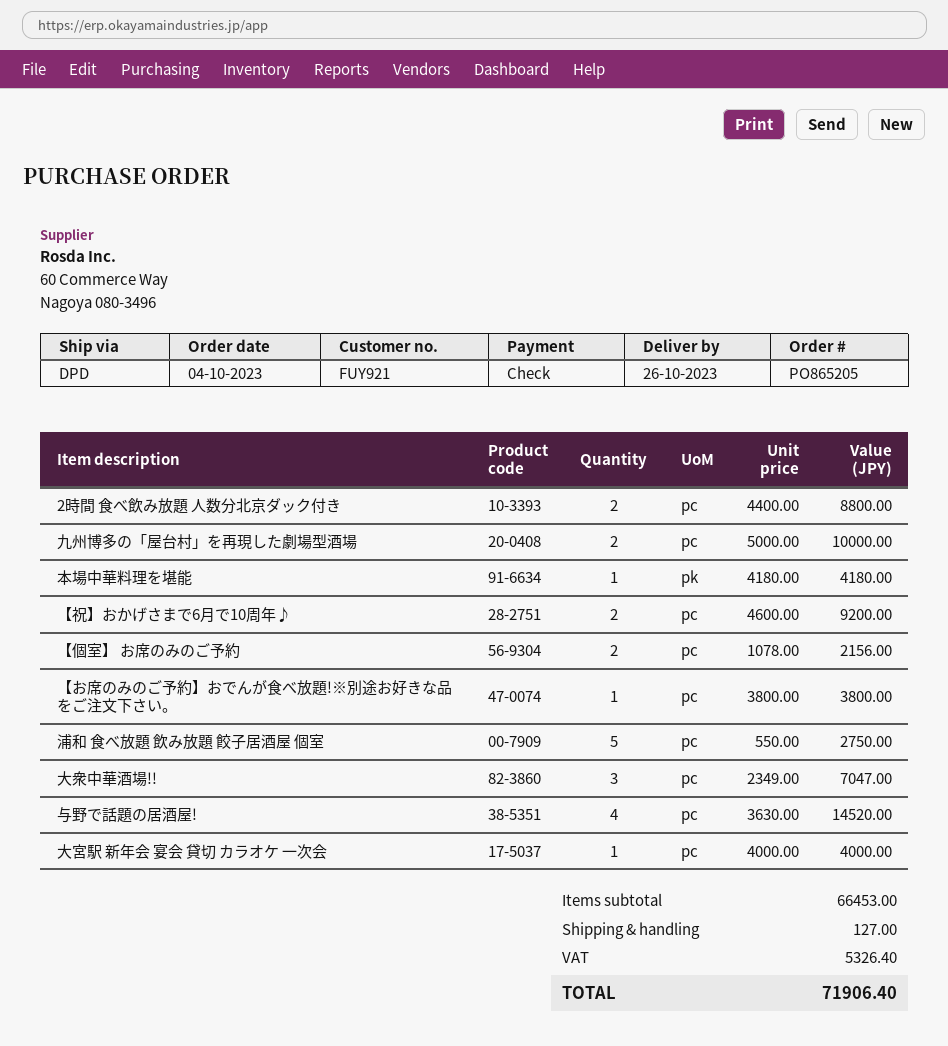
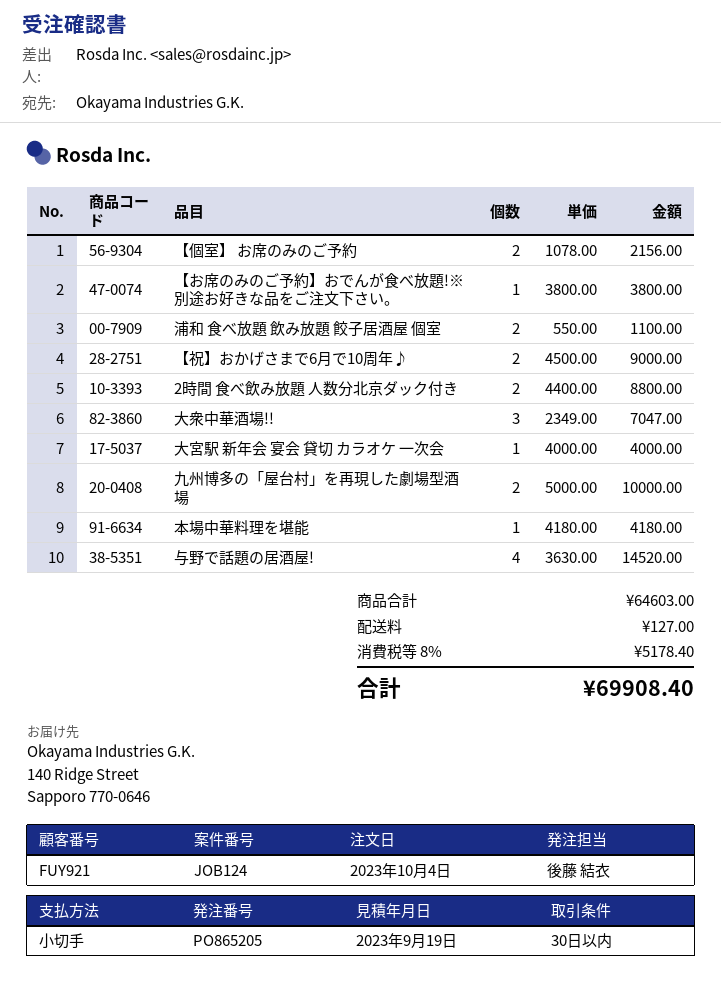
【祝】おかげさまで6月で10周年♪: 2 x 4600.00 = 9200.00 -> 2 x 4500.00 = 9000.00
浦和 食べ放題 飲み放題 餃子居酒屋 個室: 5 x 550.00 = 2750.00 -> 2 x 550.00 = 1100.00
subtotal: 66453.00 -> 64603.00
tax: 5326.40 -> 5178.40
total: 71906.40 -> 69908.40

